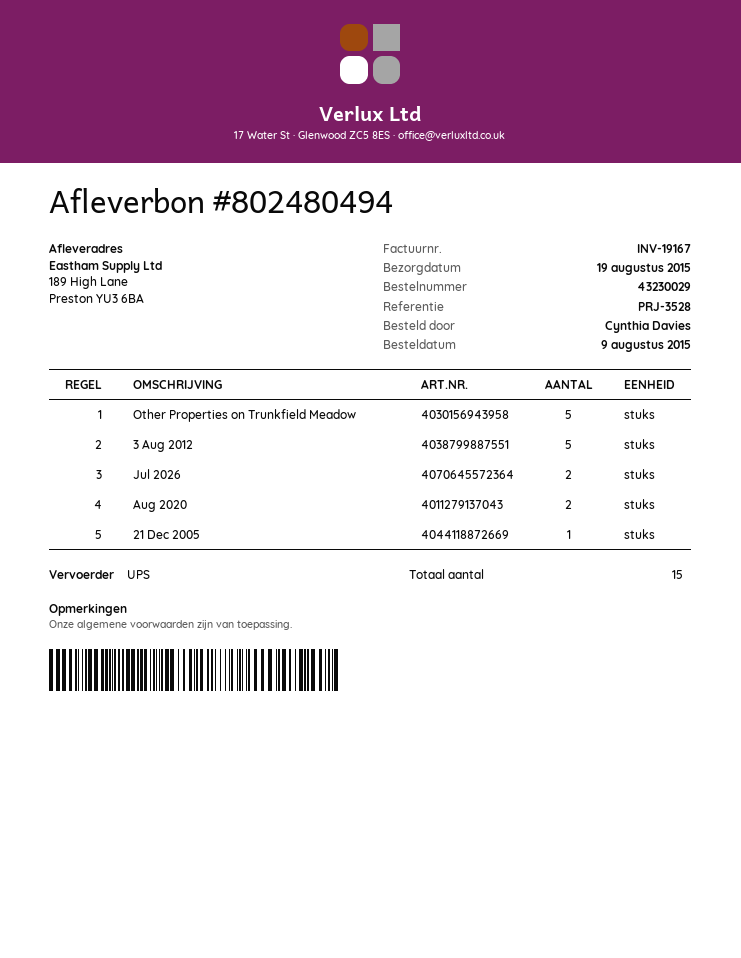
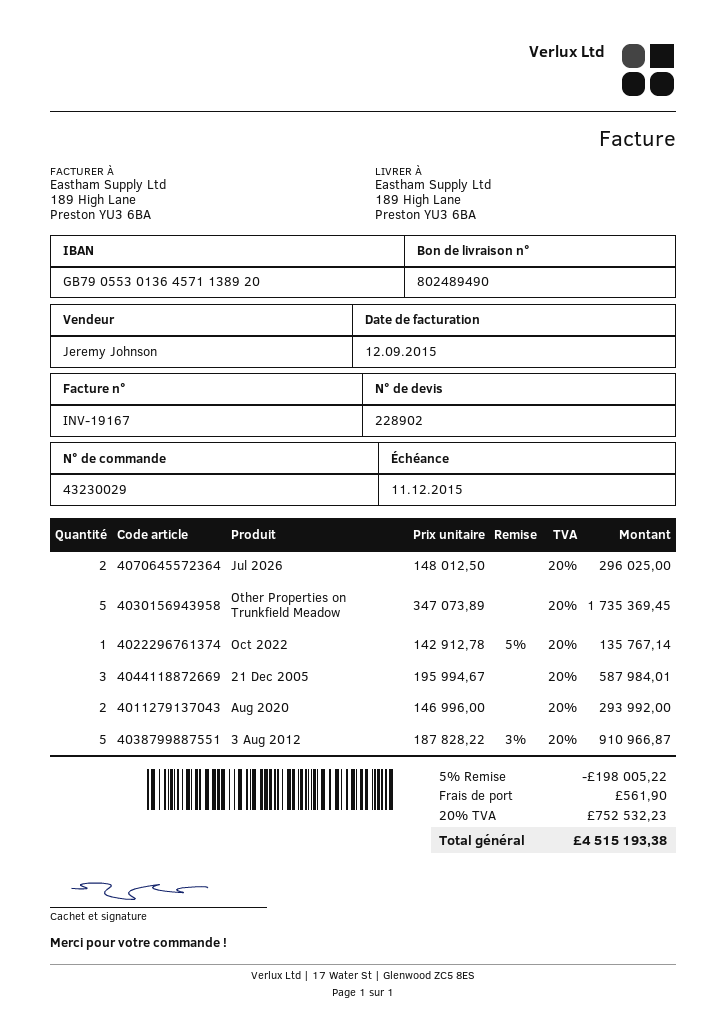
delivery note number: 802480494 -> 802489490
21 Dec 2005: 1 -> 3
Oct 2022: none -> 1

